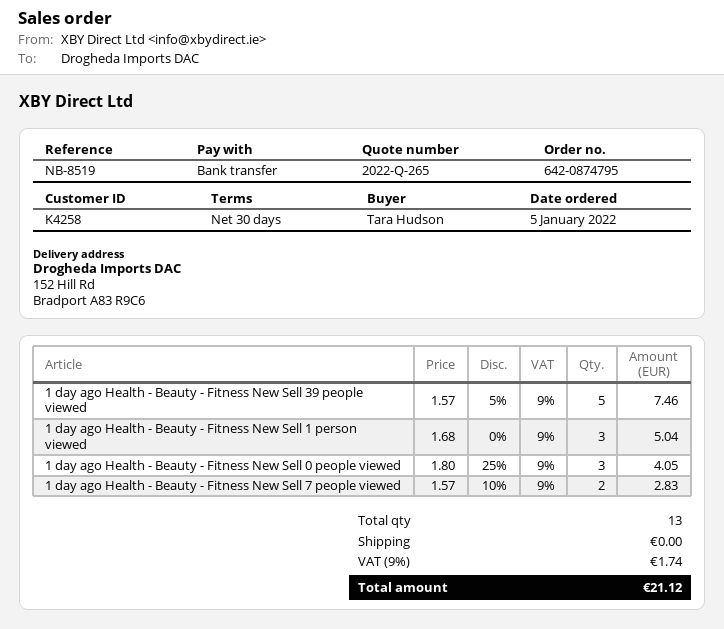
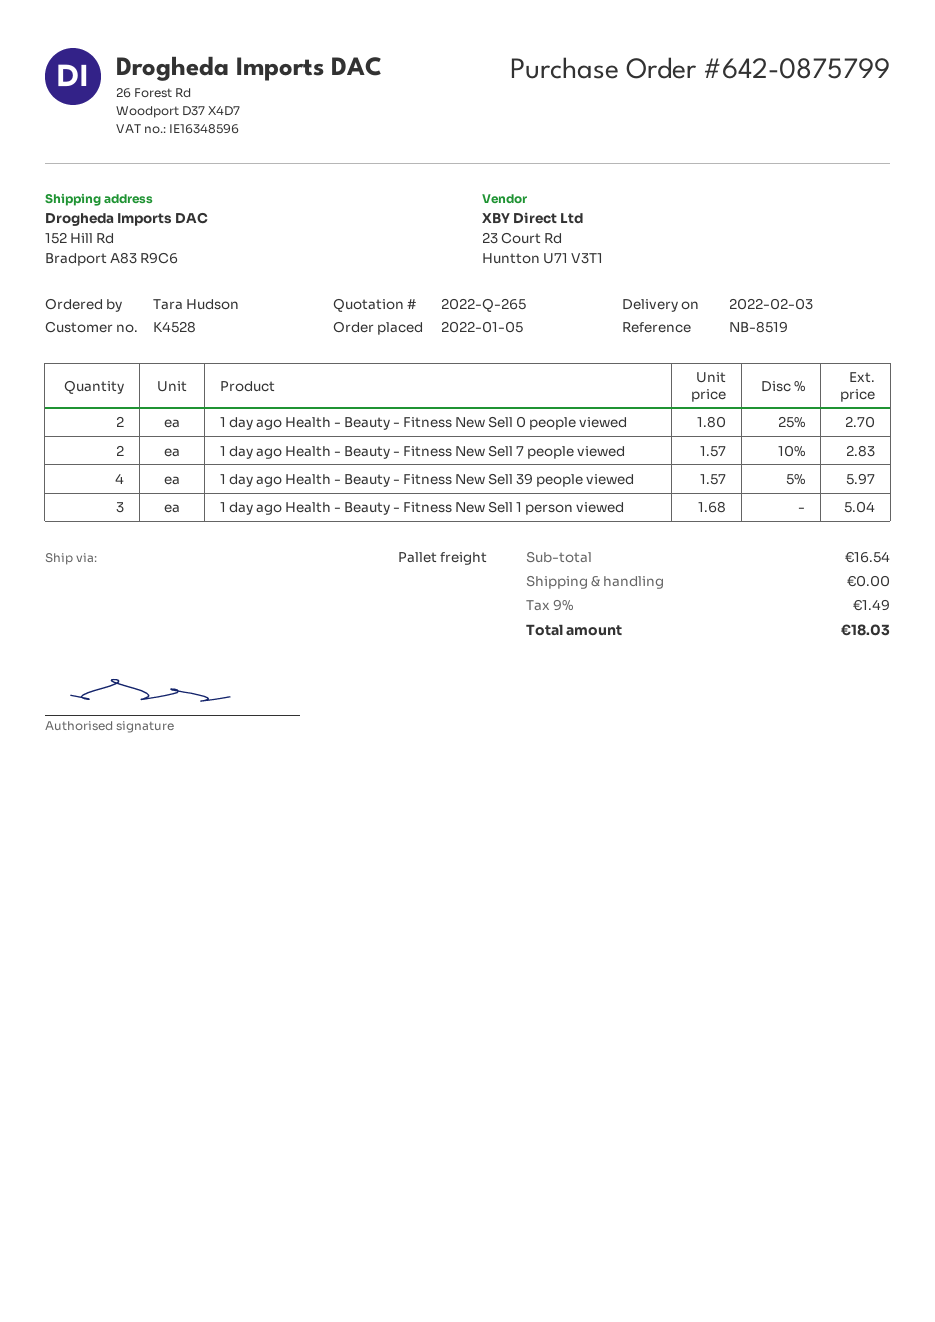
order number: 642-0874795 -> 642-0875799
customer number: K4258 -> K4528
1 day ago Health - Beauty - Fitness New Sell 39 people viewed: 5 x 1.57 - 5% = 7.46 -> 4 x 1.57 - 5% = 5.97
1 day ago Health - Beauty - Fitness New Sell 0 people viewed: 3 x 1.80 - 25% = 4.05 -> 2 x 1.80 - 25% = 2.70
tax: 9% = 1.74 -> 9% = 1.49
total: 21.12 -> 18.03

